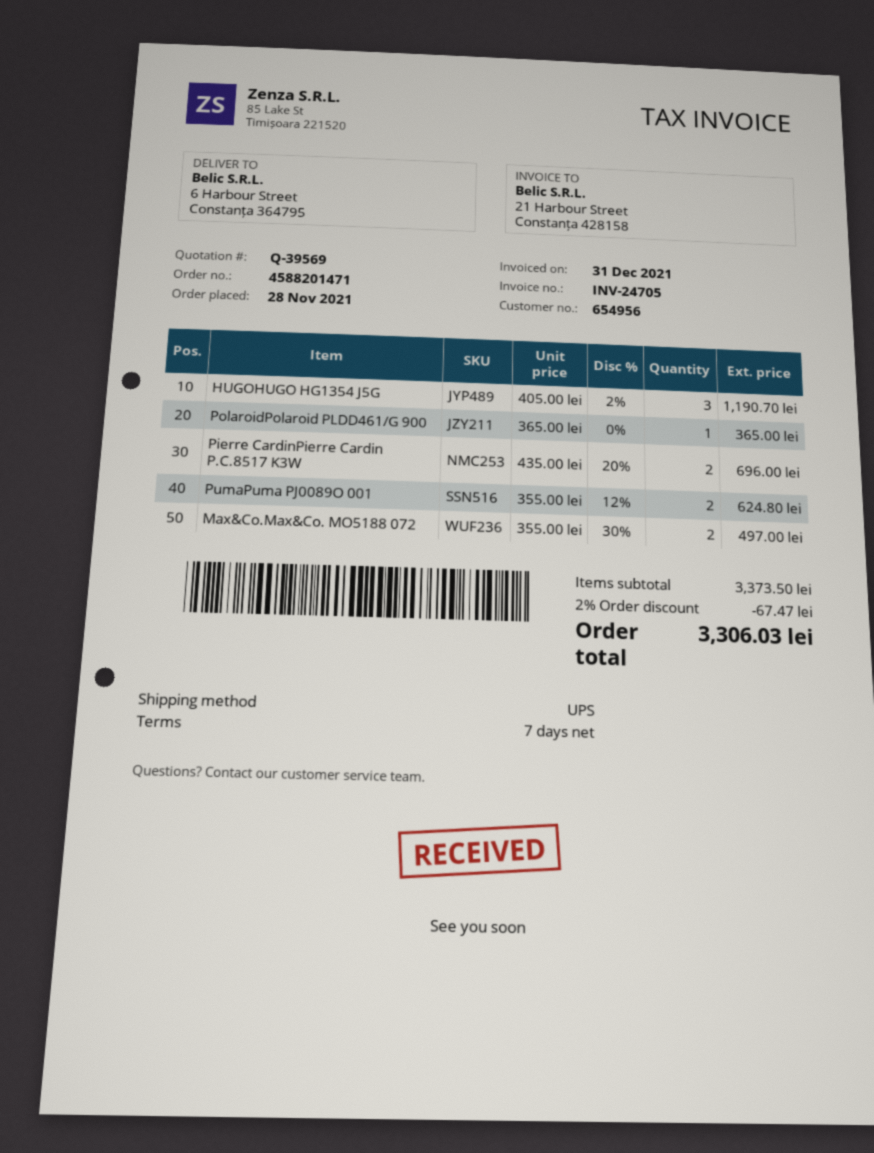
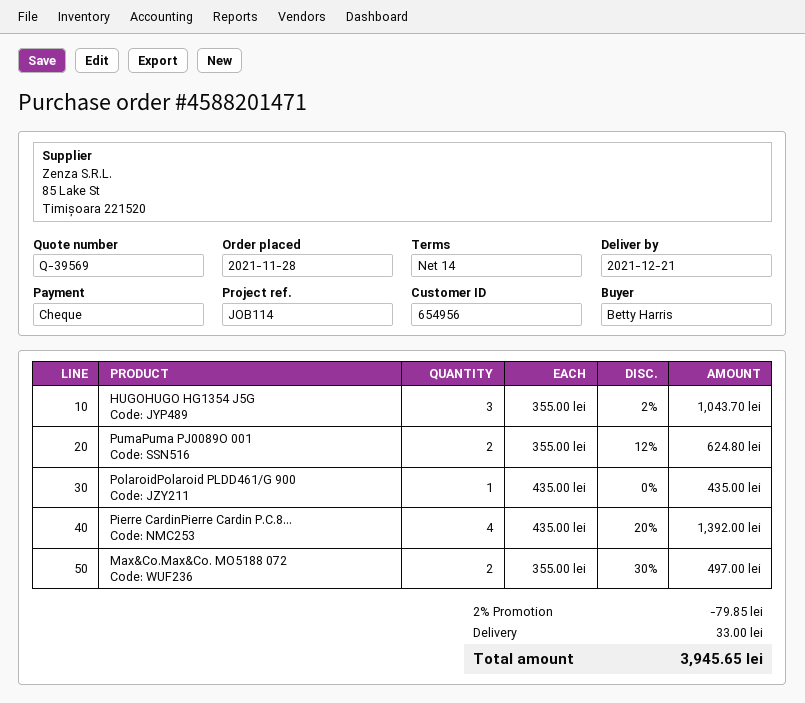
payment terms: 7 days -> 14 days
HUGOHUGO HG1354 J5G: 3 x 405.00 - 2% = 1190.70 -> 3 x 355.00 - 2% = 1043.70
PolaroidPolaroid PLDD461/G 900: 1 x 365.00 = 365.00 -> 1 x 435.00 = 435.00
Pierre CardinPierre Cardin P.C.8517 K3W: 2 x 435.00 - 20% = 696.00 -> 4 x 435.00 - 20% = 1392.00
discount: 2% = 67.47 -> 2% = 79.85
shipping: none -> 33.00
total: 3306.03 -> 3945.65

